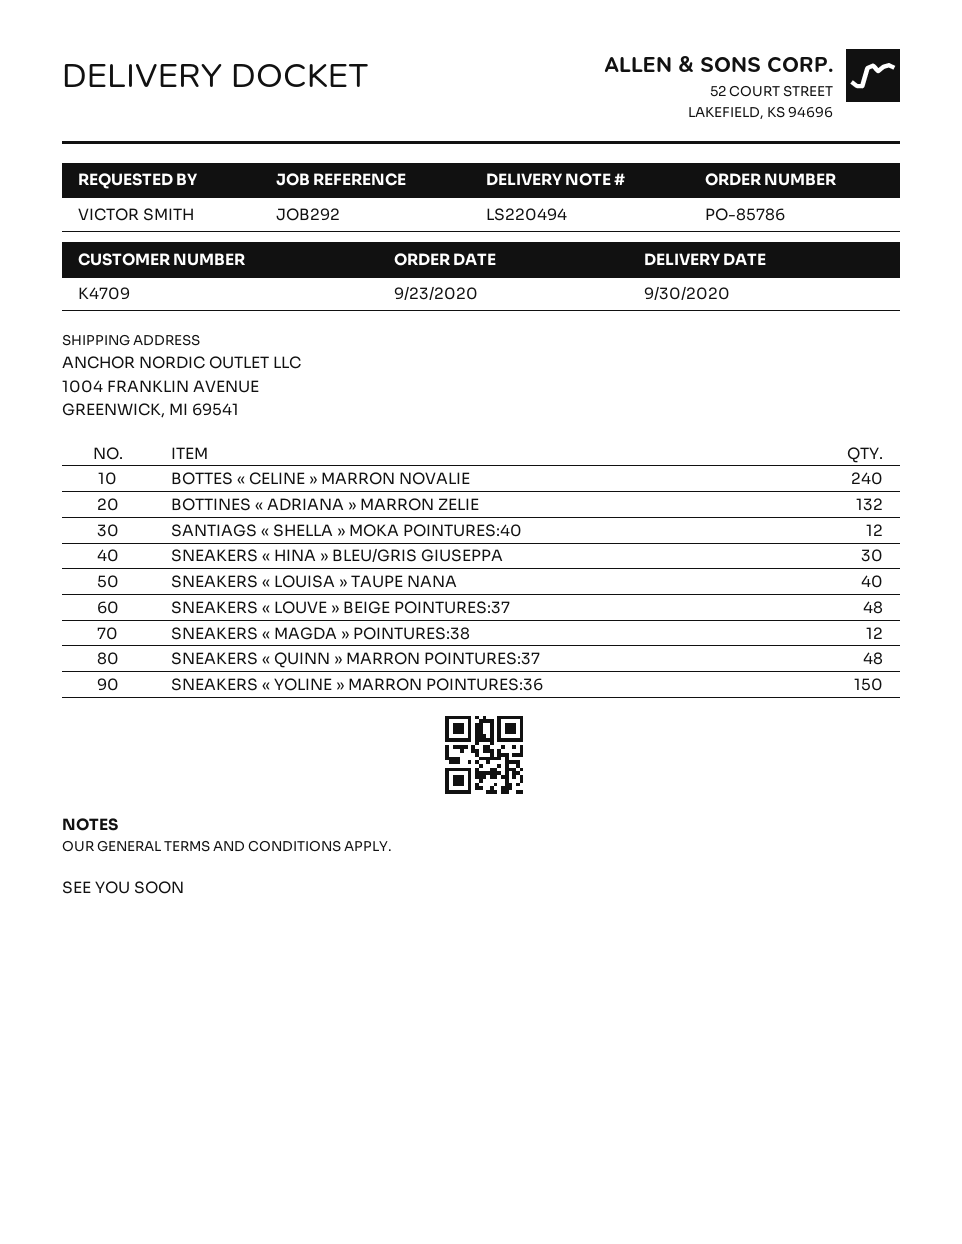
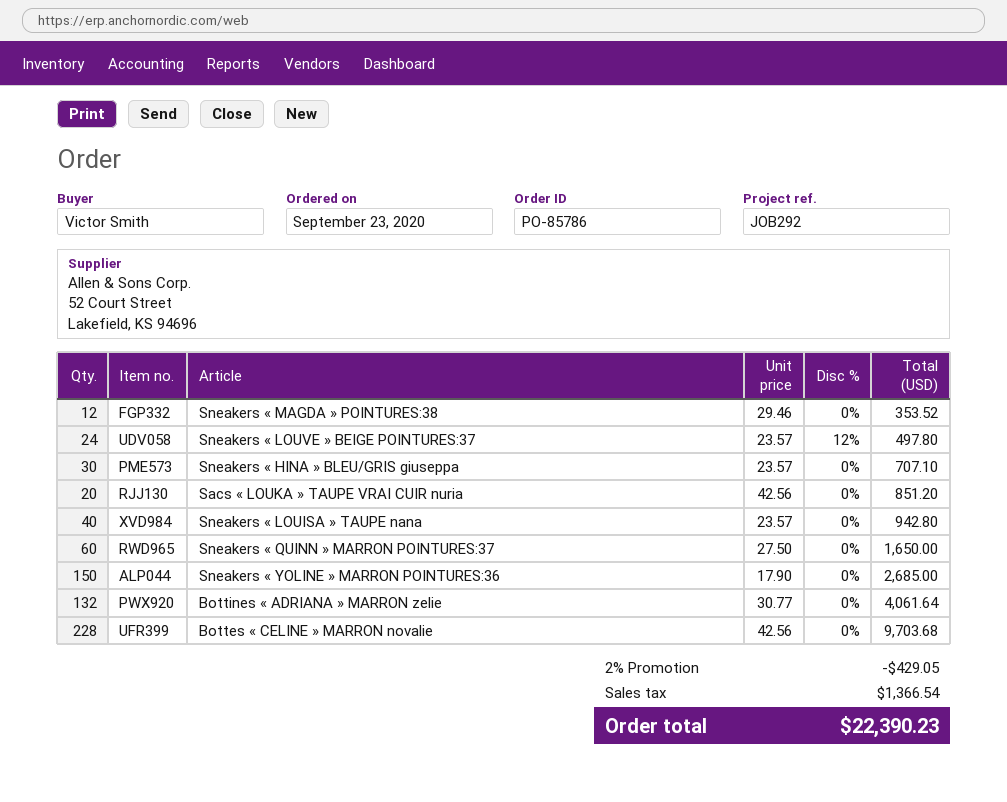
BOTTES « CELINE » MARRON NOVALIE: 240 -> 228
SANTIAGS « SHELLA » MOKA POINTURES:40: 12 -> none
SNEAKERS « LOUVE » BEIGE POINTURES:37: 48 -> 24
SNEAKERS « QUINN » MARRON POINTURES:37: 48 -> 60
Sacs « LOUKA » TAUPE VRAI CUIR nuria: none -> 20

